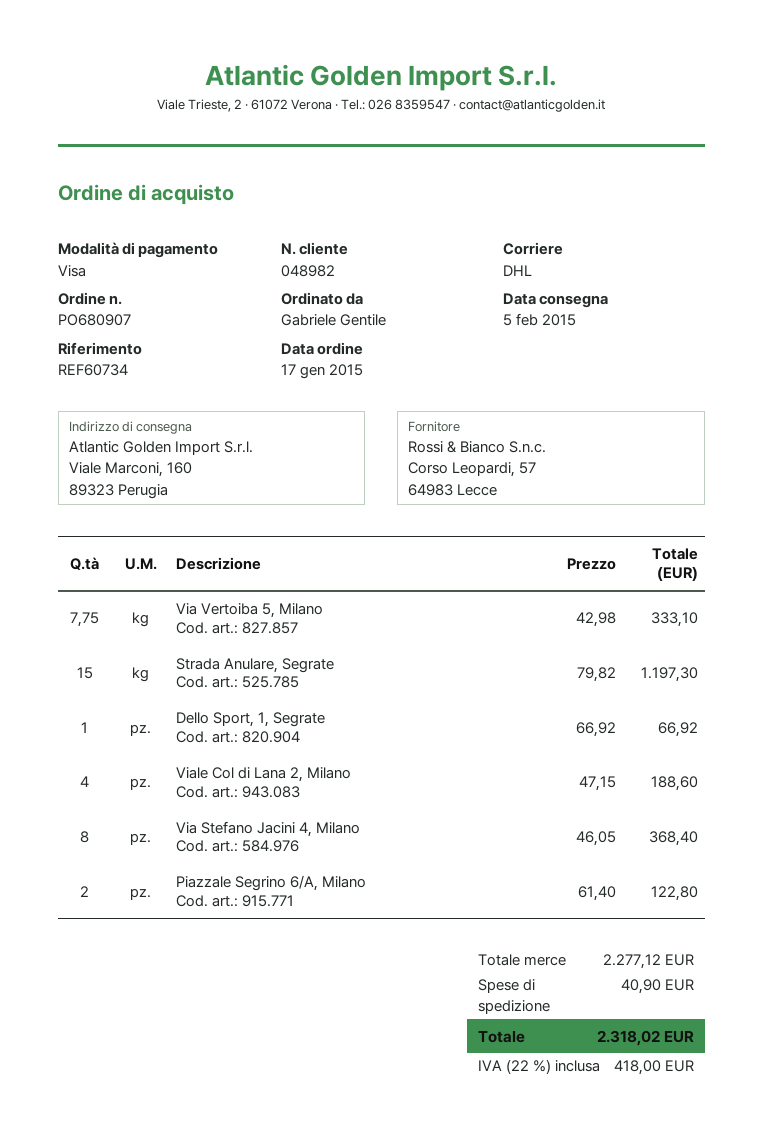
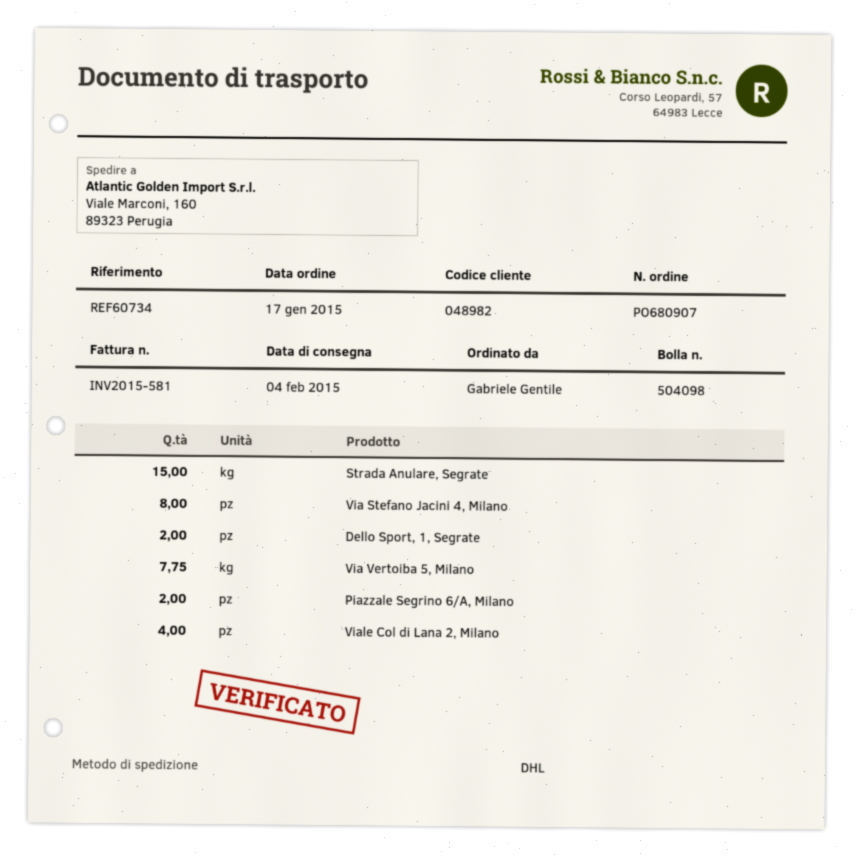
delivery date: 2015-02-05 -> 2015-02-04
Dello Sport, 1, Segrate: 1 -> 2

